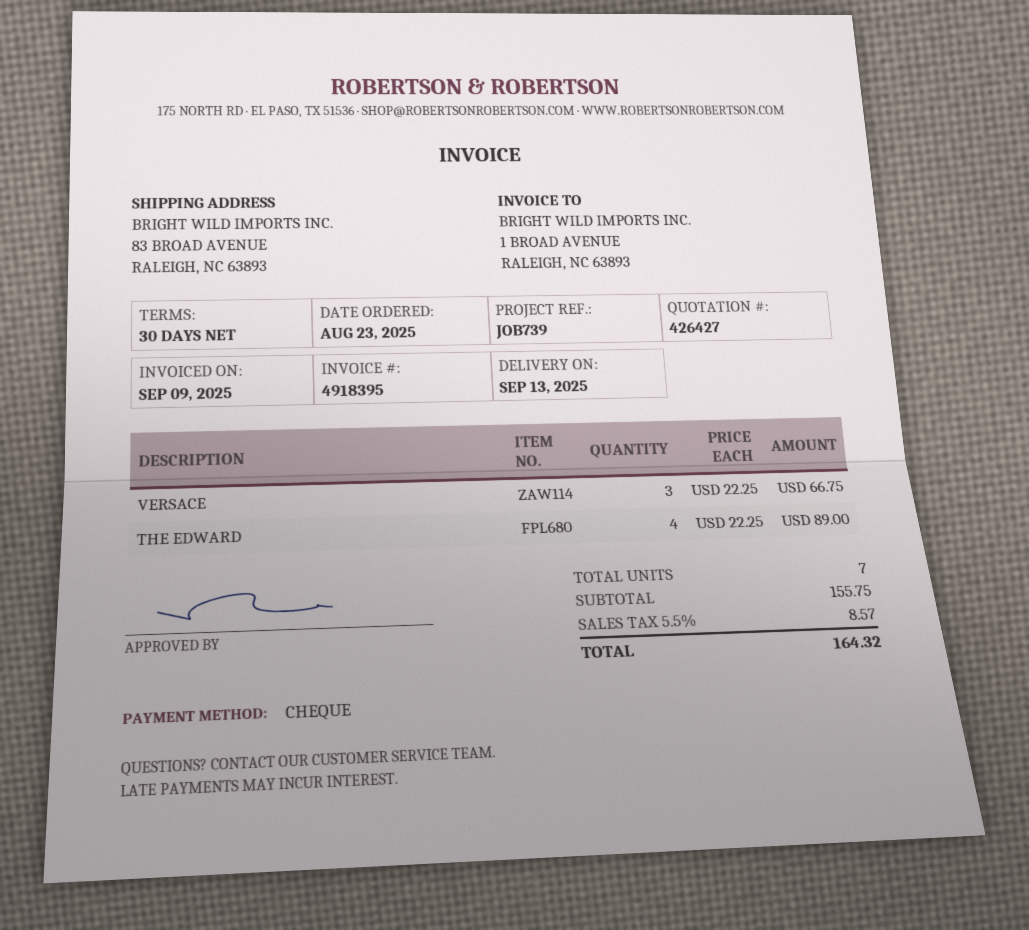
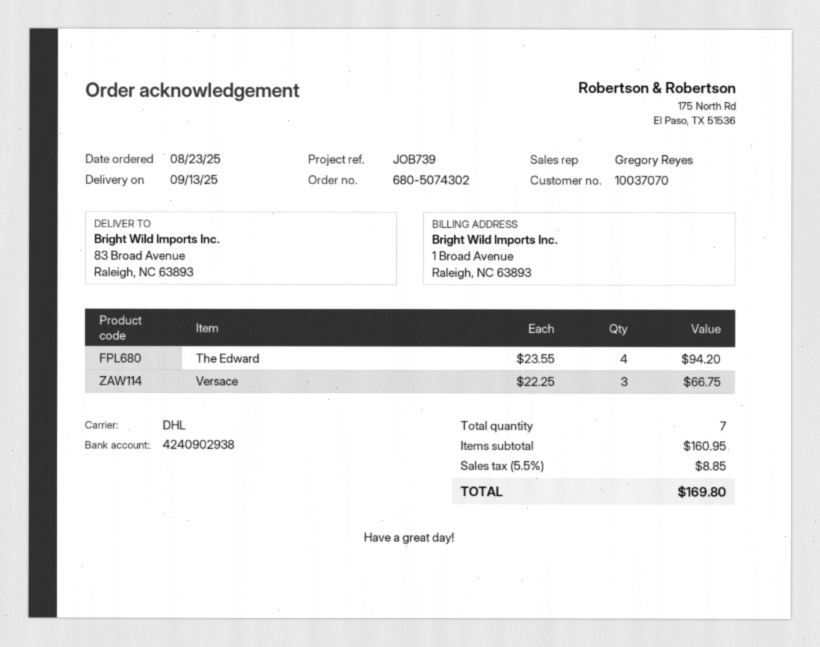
THE EDWARD: 4 x 22.25 = 89.00 -> 4 x 23.55 = 94.20
subtotal: 155.75 -> 160.95
tax: 5.5% = 8.57 -> 5.5% = 8.85
total: 164.32 -> 169.80

